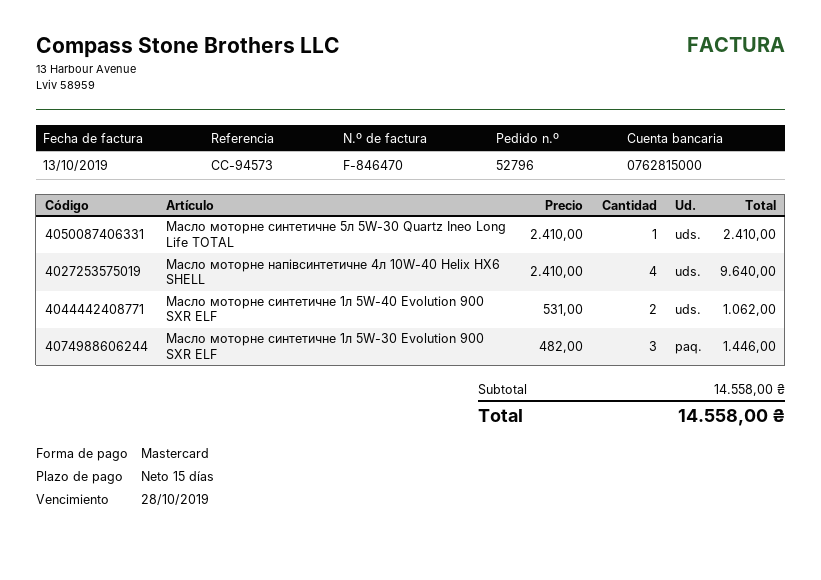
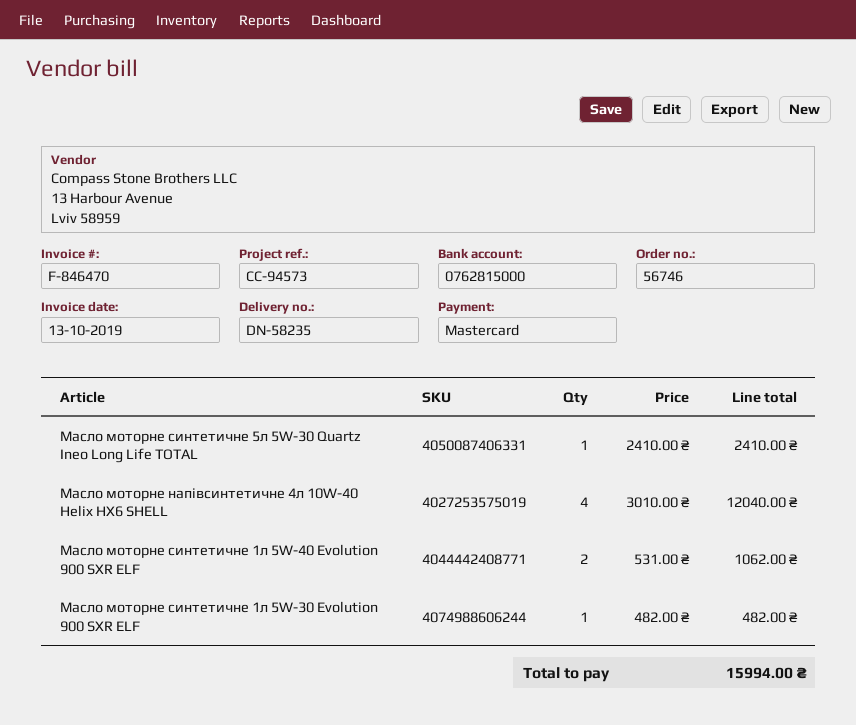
order number: 52796 -> 56746
Масло моторне напівсинтетичне 4л 10W-40 Helix HX6 SHELL: 4 x 2410.00 = 9640.00 -> 4 x 3010.00 = 12040.00
Масло моторне синтетичне 1л 5W-30 Evolution 900 SXR ELF: 3 x 482.00 = 1446.00 -> 1 x 482.00 = 482.00
total: 14558.00 -> 15994.00

